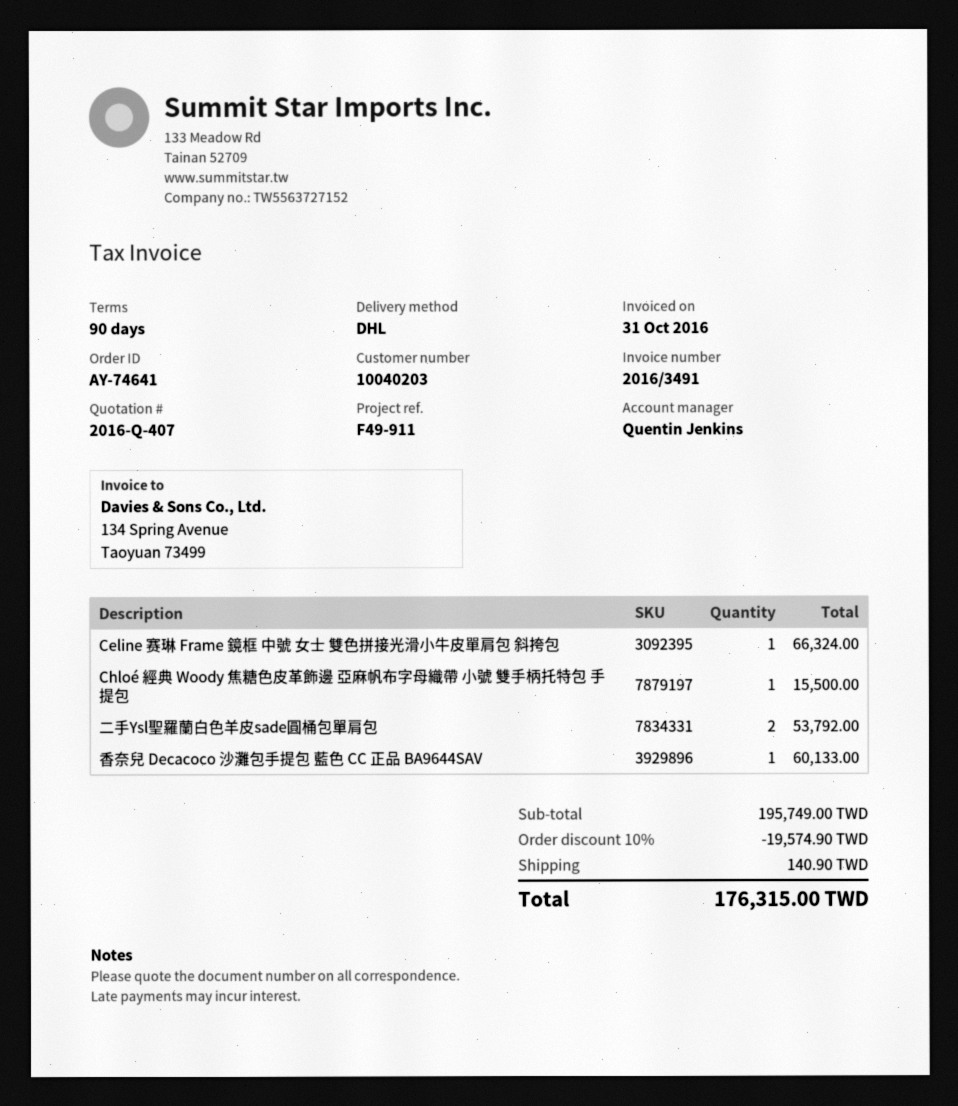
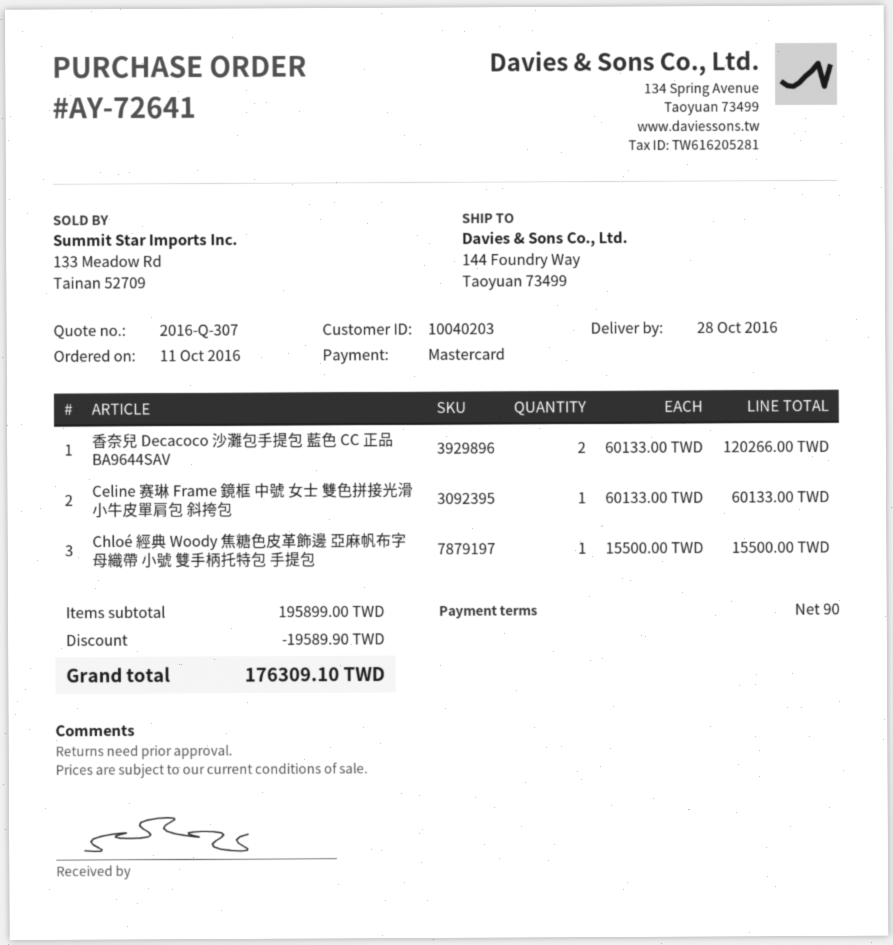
quote number: 2016-Q-407 -> 2016-Q-307
order number: AY-74641 -> AY-72641
Celine 赛琳 Frame 鏡框 中號 女士 雙色拼接光滑小牛皮單肩包 斜挎包: 1 for 66324.00 -> 1 for 60133.00
二手Ysl聖羅蘭白色羊皮sade圓桶包單肩包: 2 for 53792.00 -> none
香奈兒 Decacoco 沙灘包手提包 藍色 CC 正品 BA9644SAV: 1 for 60133.00 -> 2 for 120266.00
subtotal: 195749.00 -> 195899.00
discount: 19574.90 -> 19589.90
shipping: 140.90 -> none
total: 176315.00 -> 176309.10

